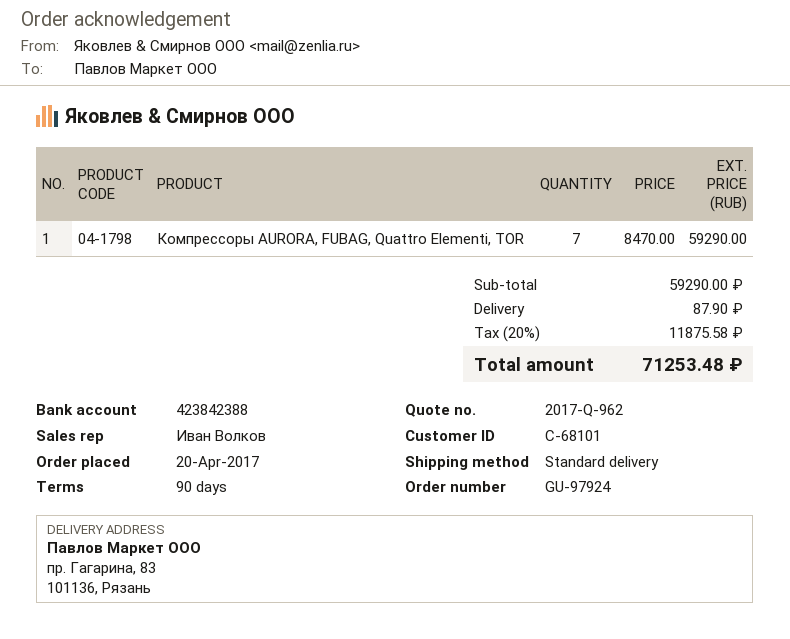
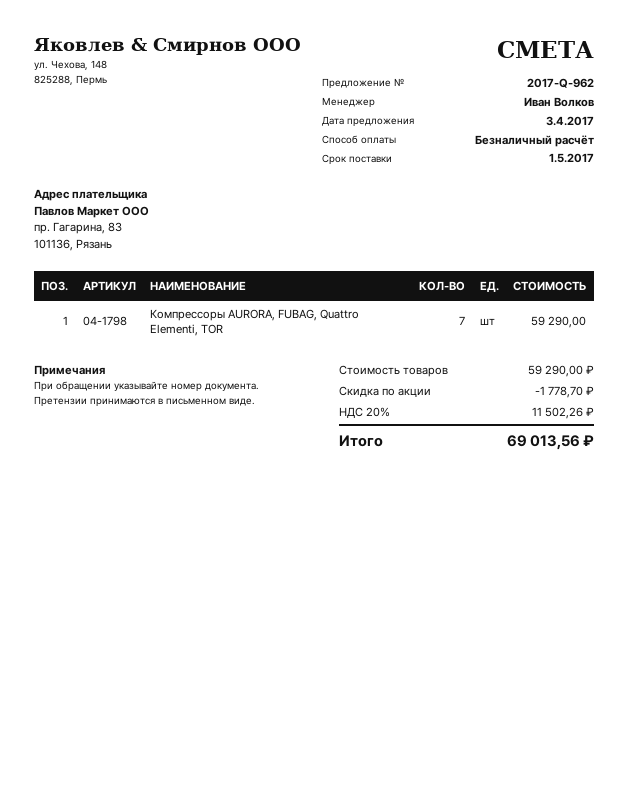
discount: none -> 1778.70
shipping: 87.90 -> none
tax: 20% = 11875.58 -> 20% = 11502.26
total: 71253.48 -> 69013.56

